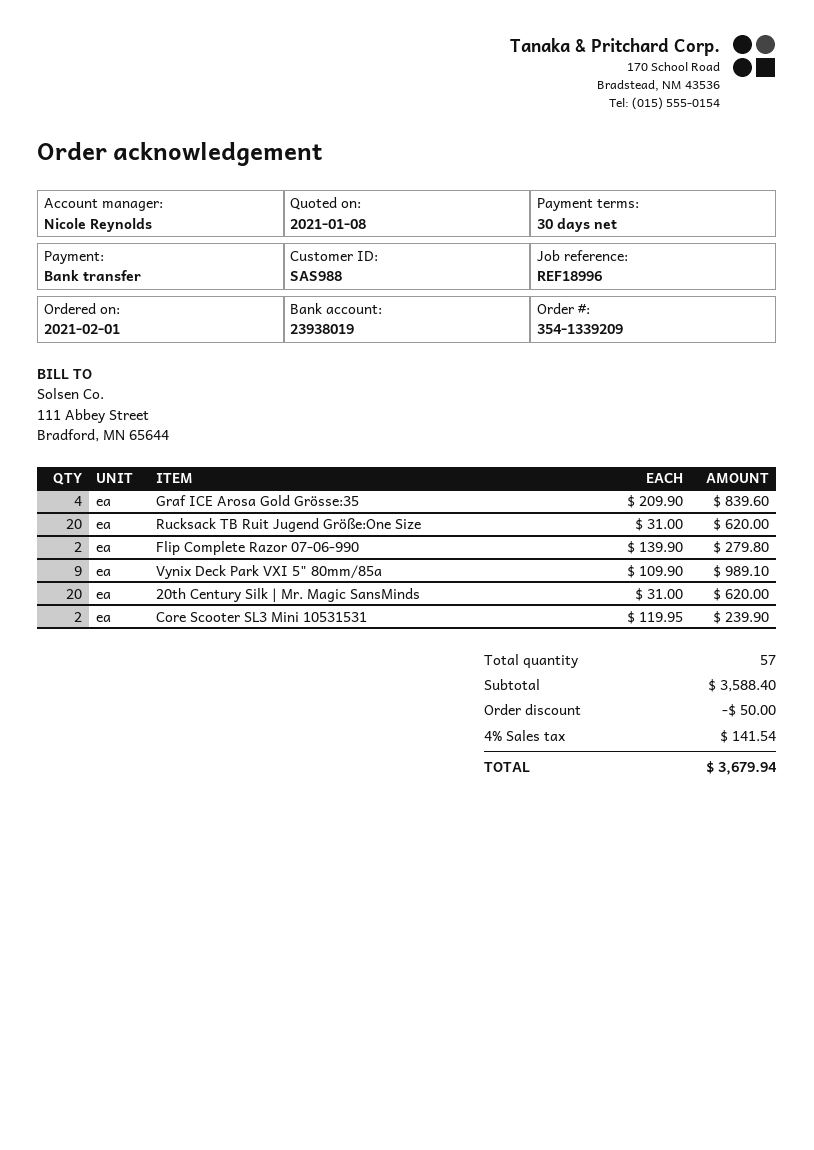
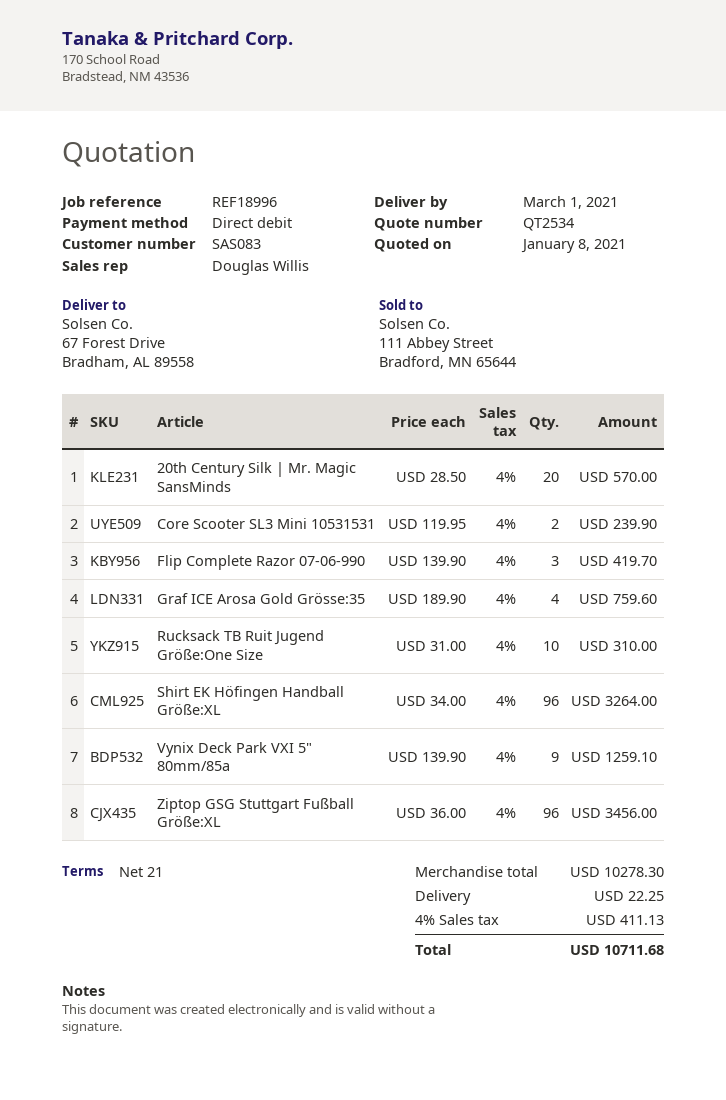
payment terms: 30 days -> 21 days
customer number: SAS988 -> SAS083
sales rep: Nicole Reynolds -> Douglas Willis
payment method: bank transfer -> direct debit
Graf ICE Arosa Gold Grösse:35: 4 x 209.90 = 839.60 -> 4 x 189.90 = 759.60
Rucksack TB Ruit Jugend Größe:One Size: 20 x 31.00 = 620.00 -> 10 x 31.00 = 310.00
Flip Complete Razor 07-06-990: 2 x 139.90 = 279.80 -> 3 x 139.90 = 419.70
Vynix Deck Park VXI 5" 80mm/85a: 9 x 109.90 = 989.10 -> 9 x 139.90 = 1259.10
20th Century Silk | Mr. Magic SansMinds: 20 x 31.00 = 620.00 -> 20 x 28.50 = 570.00
Shirt EK Höfingen Handball Größe:XL: none -> 96 x 34.00 = 3264.00
Ziptop GSG Stuttgart Fußball Größe:XL: none -> 96 x 36.00 = 3456.00
subtotal: 3588.40 -> 10278.30
discount: 50.00 -> none
shipping: none -> 22.25
tax: 4% = 141.54 -> 4% = 411.13
total: 3679.94 -> 10711.68

